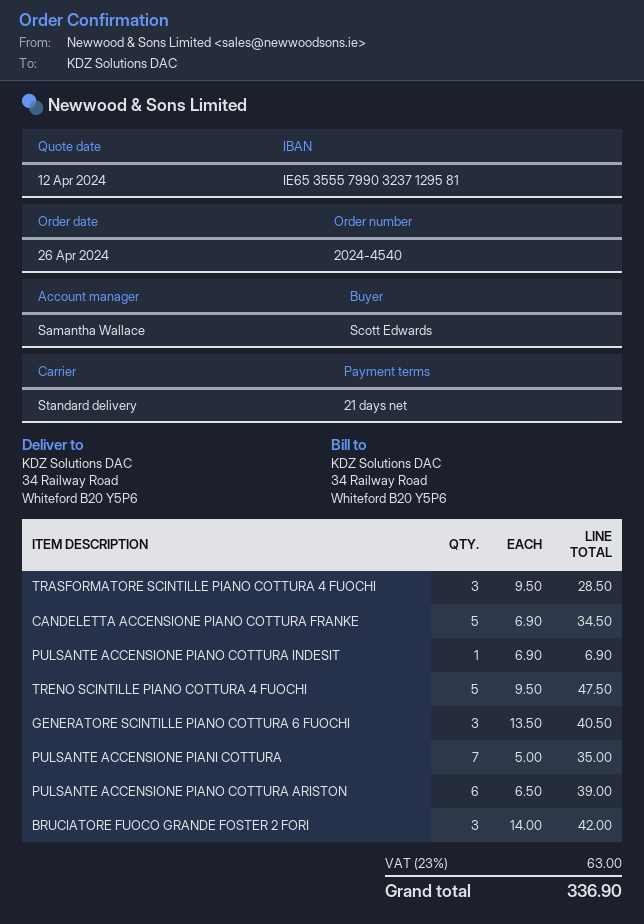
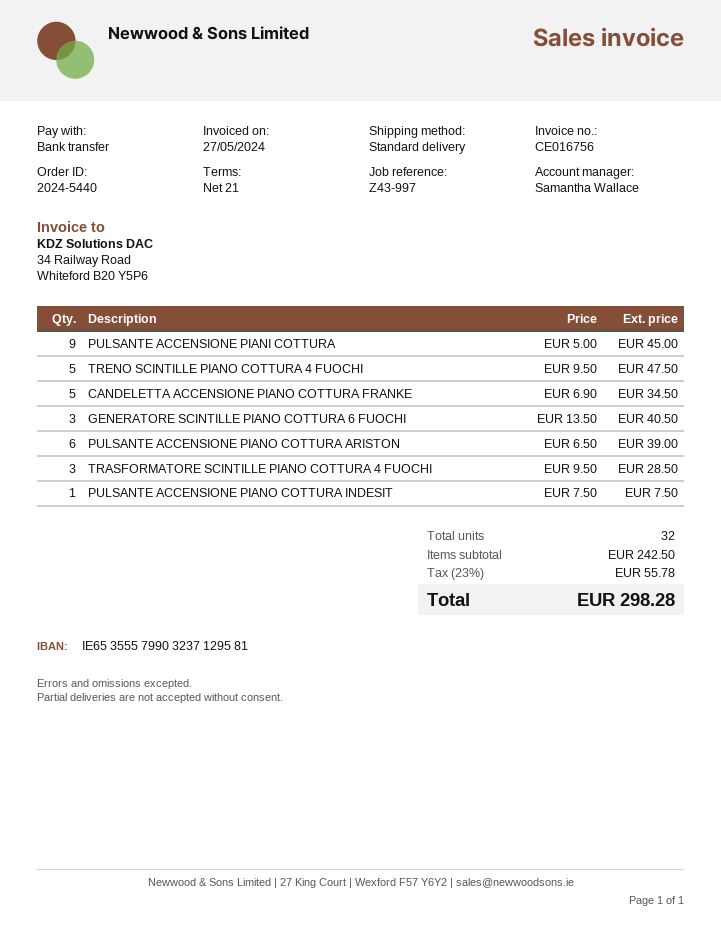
order number: 2024-4540 -> 2024-5440
PULSANTE ACCENSIONE PIANO COTTURA INDESIT: 1 x 6.90 = 6.90 -> 1 x 7.50 = 7.50
PULSANTE ACCENSIONE PIANI COTTURA: 7 x 5.00 = 35.00 -> 9 x 5.00 = 45.00
BRUCIATORE FUOCO GRANDE FOSTER 2 FORI: 3 x 14.00 = 42.00 -> none
tax: 23% = 63.00 -> 23% = 55.78
total: 336.90 -> 298.28

